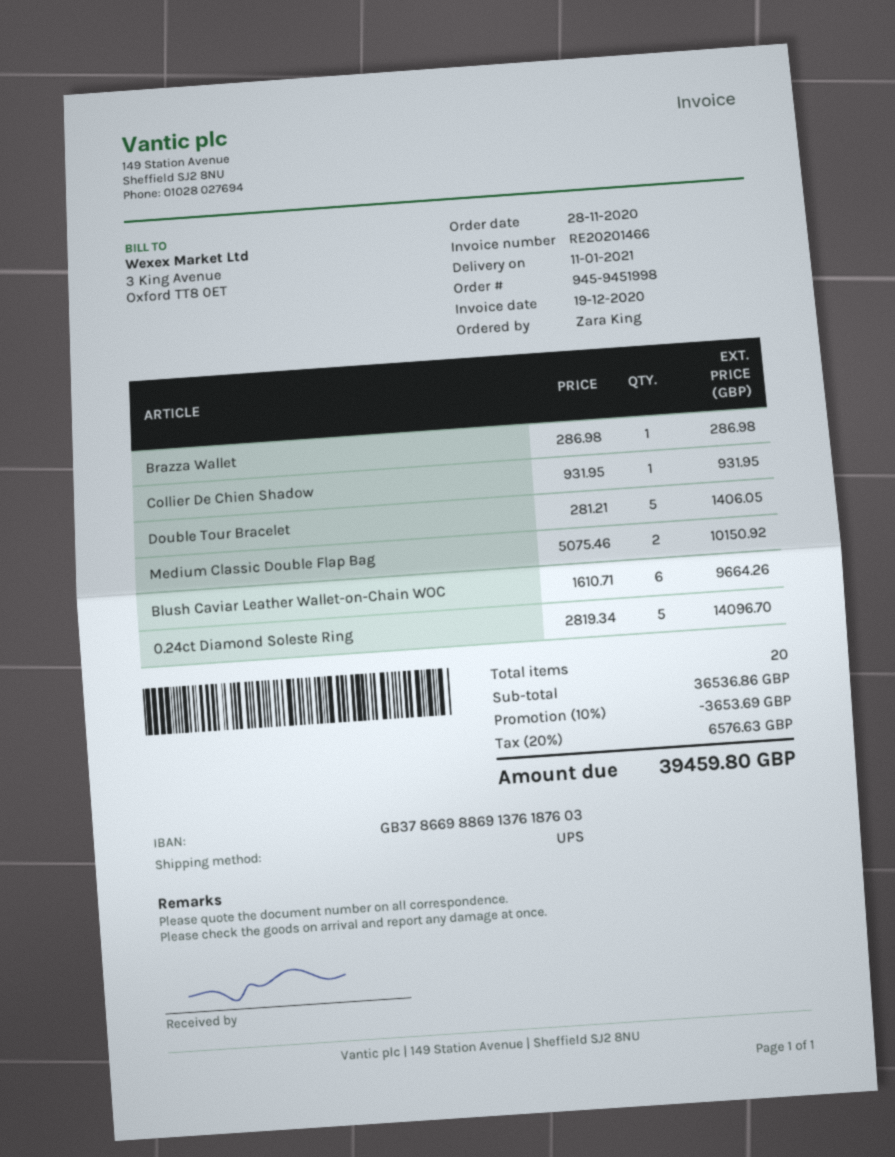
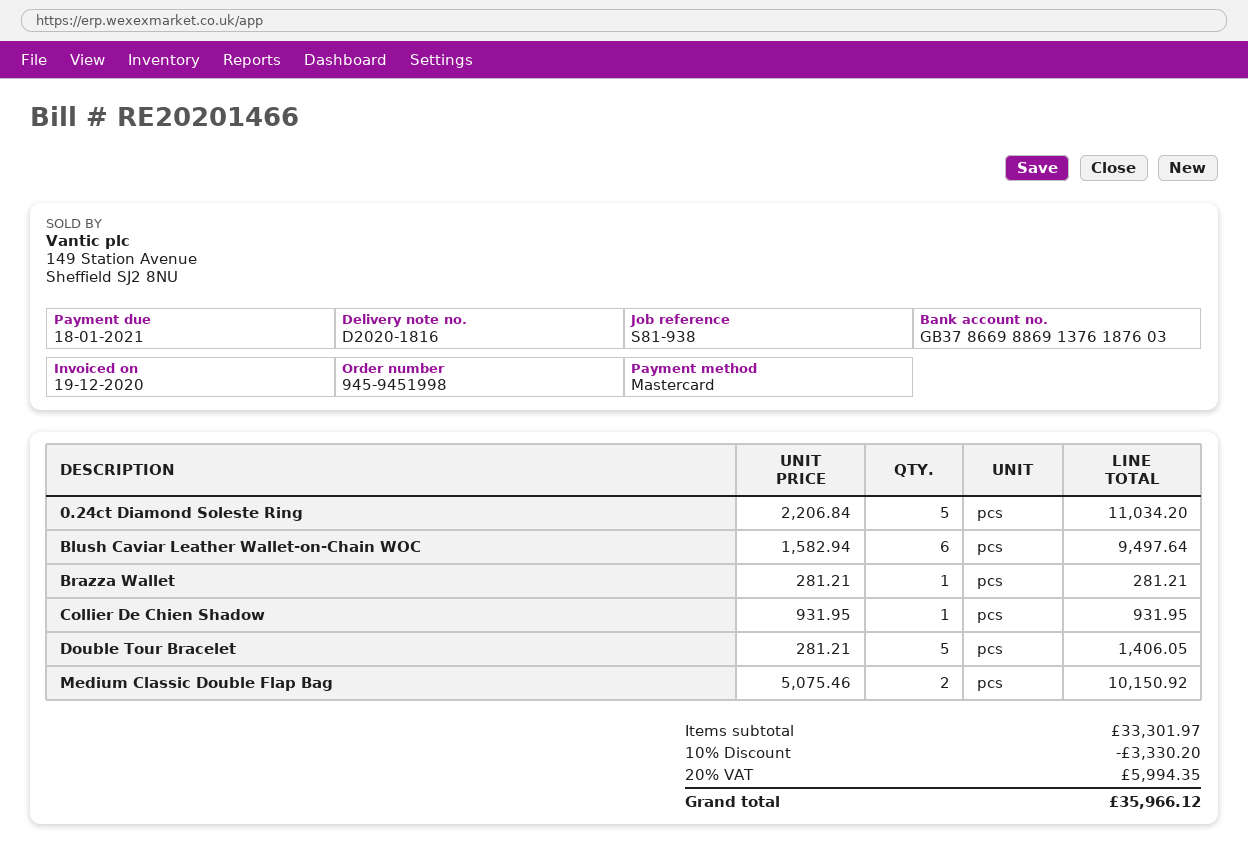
Brazza Wallet: 1 x 286.98 = 286.98 -> 1 x 281.21 = 281.21
Blush Caviar Leather Wallet-on-Chain WOC: 6 x 1610.71 = 9664.26 -> 6 x 1582.94 = 9497.64
0.24ct Diamond Soleste Ring: 5 x 2819.34 = 14096.70 -> 5 x 2206.84 = 11034.20
subtotal: 36536.86 -> 33301.97
discount: 10% = 3653.69 -> 10% = 3330.20
tax: 20% = 6576.63 -> 20% = 5994.35
total: 39459.80 -> 35966.12

